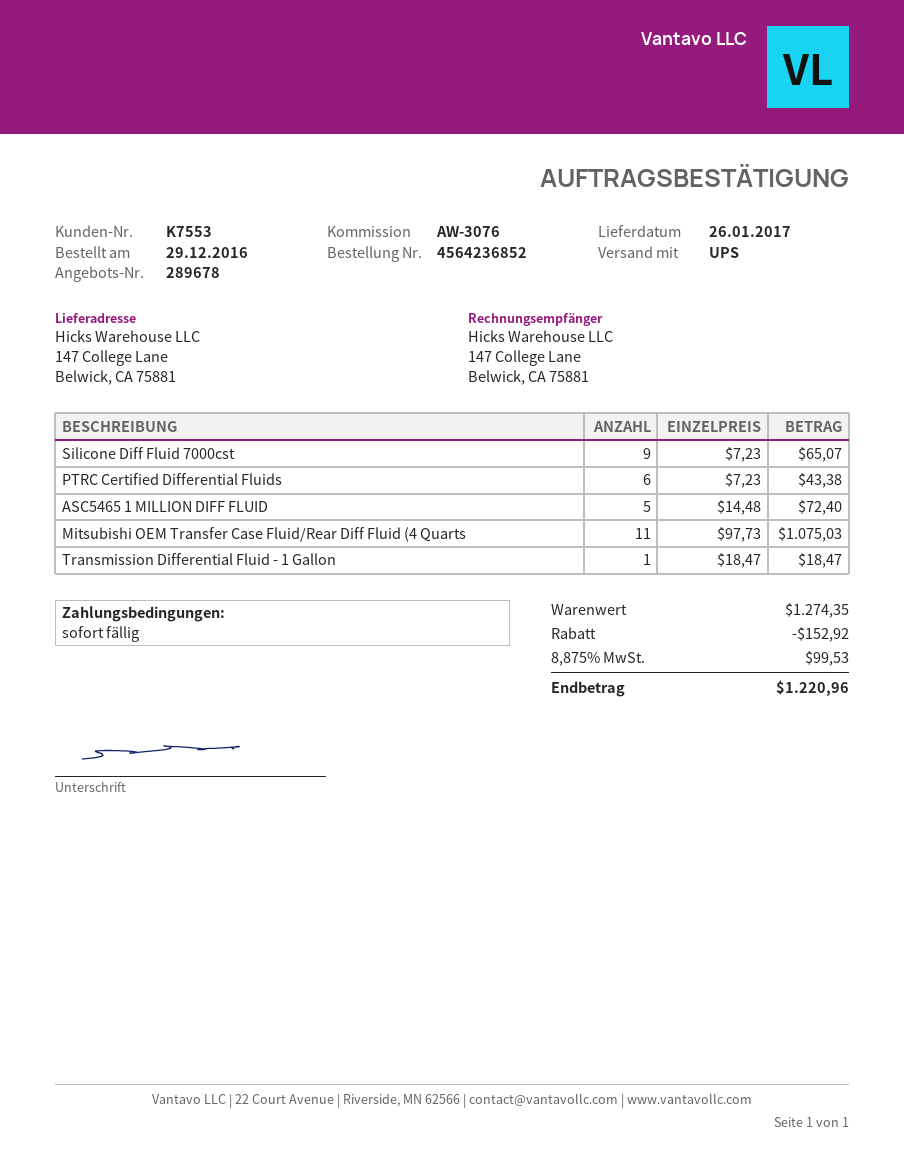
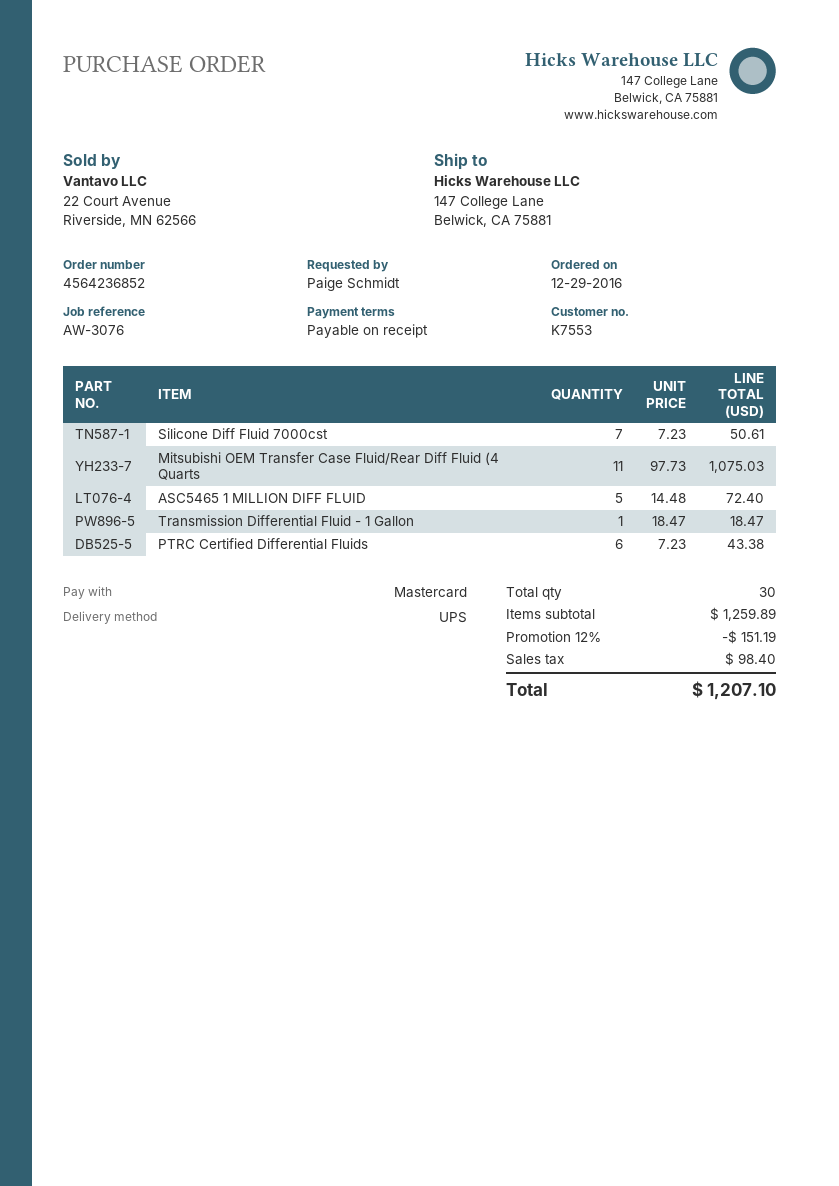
Silicone Diff Fluid 7000cst: 9 x 7.23 = 65.07 -> 7 x 7.23 = 50.61
subtotal: 1274.35 -> 1259.89
discount: 152.92 -> 151.19
tax: 99.53 -> 98.40
total: 1220.96 -> 1207.10

